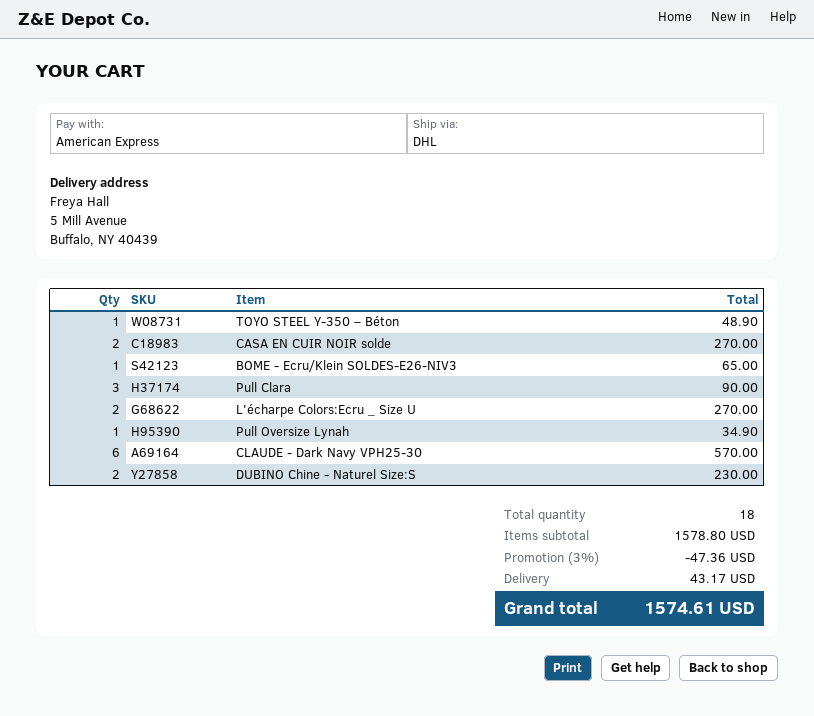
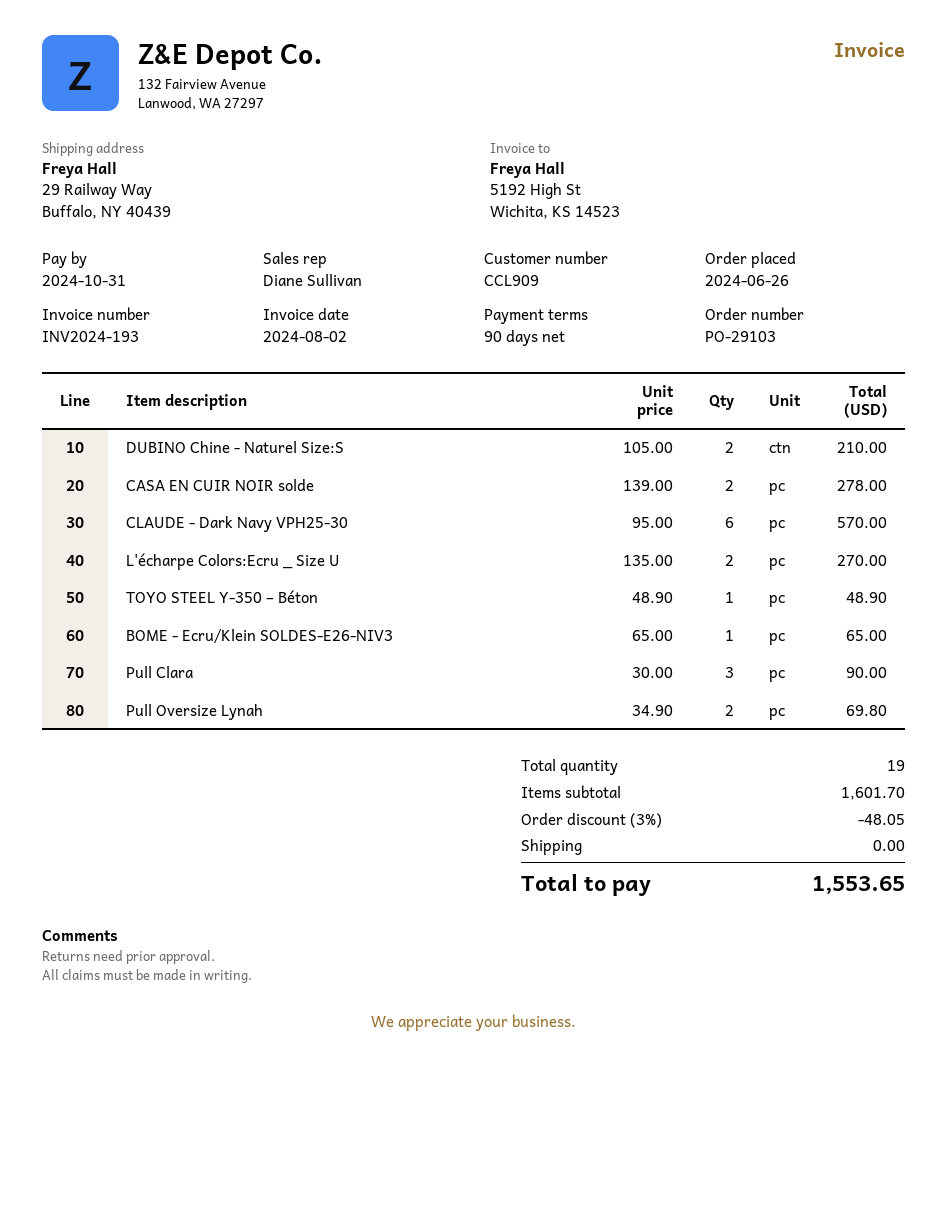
ship to: 5 Mill Avenue, Buffalo, NY 40439 -> 29 Railway Way, Buffalo, NY 40439
CASA EN CUIR NOIR solde: 2 for 270.00 -> 2 for 278.00
Pull Oversize Lynah: 1 for 34.90 -> 2 for 69.80
DUBINO Chine - Naturel Size:S: 2 for 230.00 -> 2 for 210.00
total quantity: 18 -> 19
subtotal: 1578.80 -> 1601.70
discount: 3% = 47.36 -> 3% = 48.05
shipping: 43.17 -> 0.00
total: 1574.61 -> 1553.65

